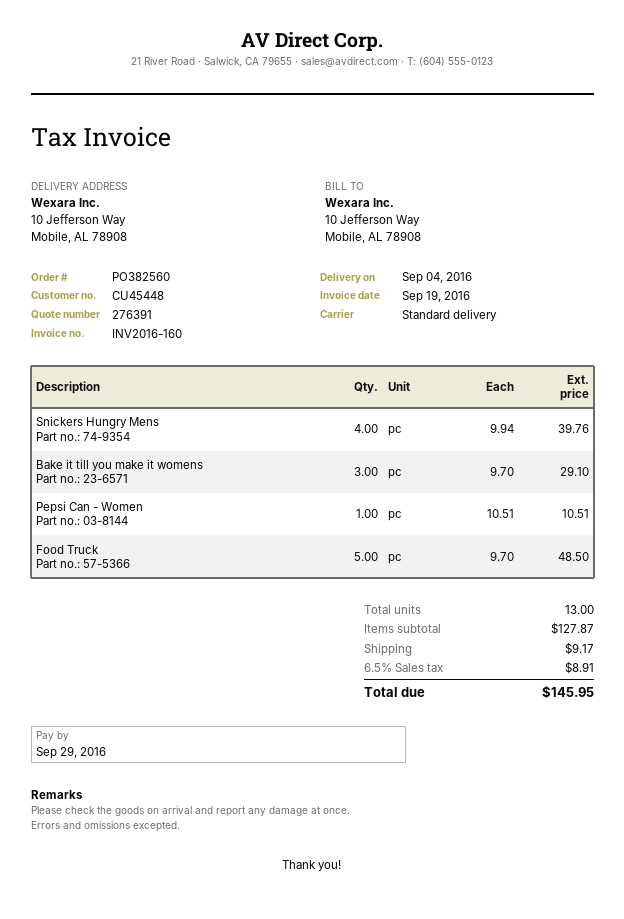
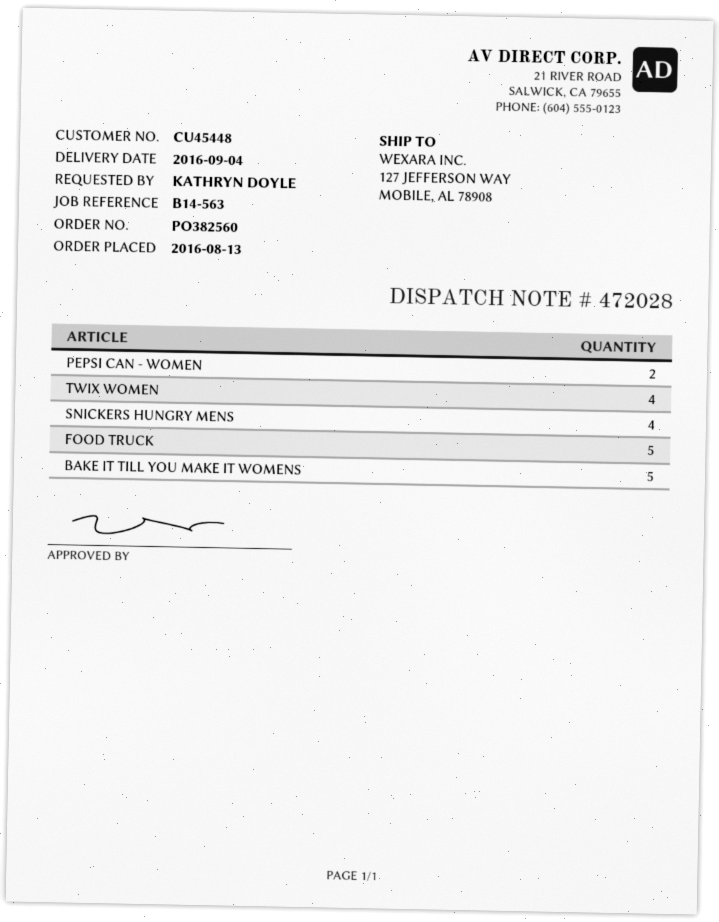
ship to: 10 Jefferson Way, Mobile, AL 78908 -> 127 JEFFERSON WAY, MOBILE, AL 78908
Bake it till you make it womens: 3 -> 5
Pepsi Can - Women: 1 -> 2
TWIX WOMEN: none -> 4

